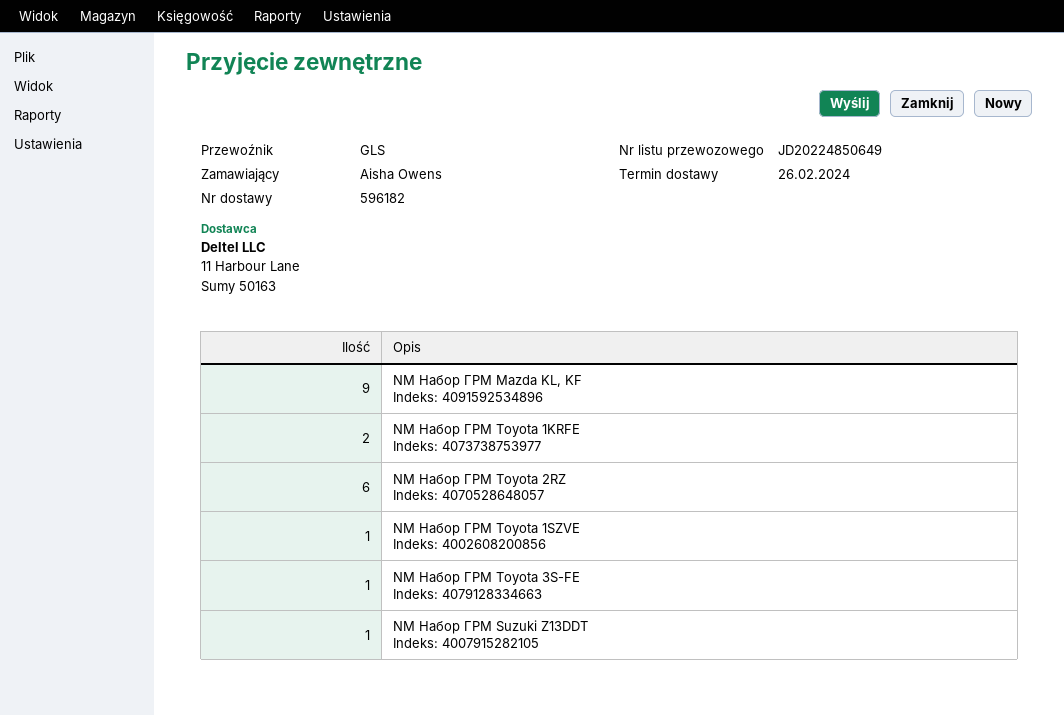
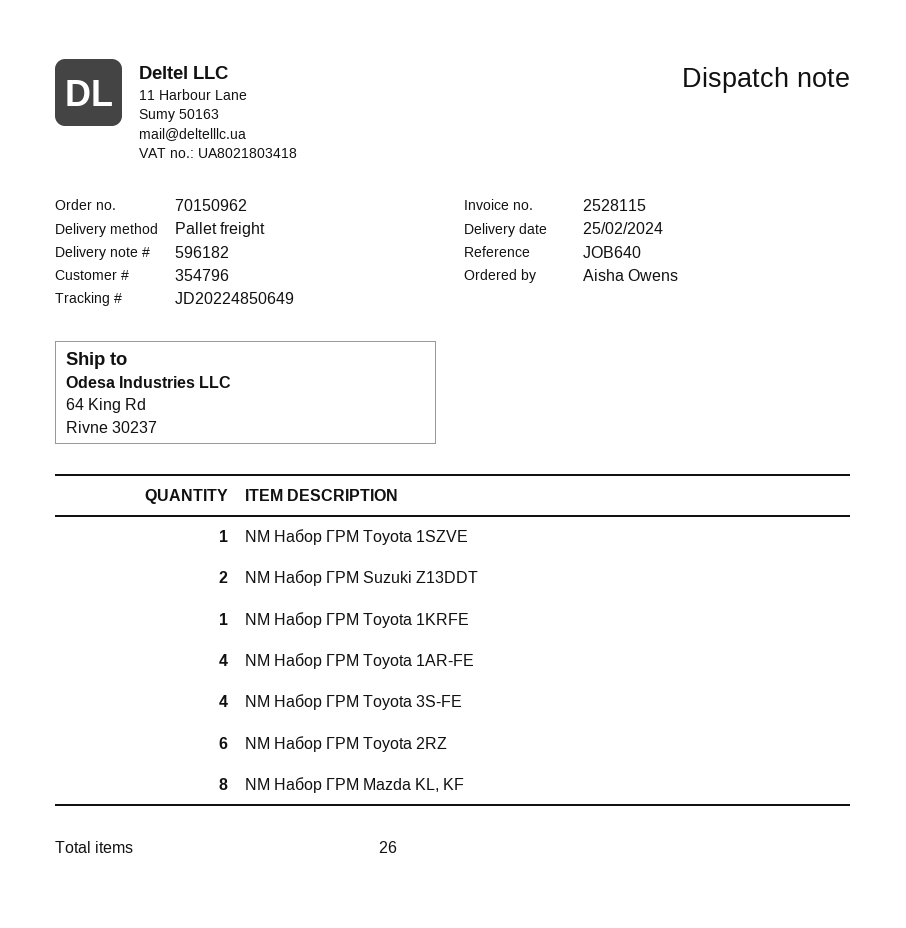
delivery date: 2024-02-26 -> 2024-02-25
shipping method: GLS -> pallet freight
NM Набор ГРМ Mazda KL, KF: 9 -> 8
NM Набор ГРМ Toyota 1KRFE: 2 -> 1
NM Набор ГРМ Toyota 3S-FE: 1 -> 4
NM Набор ГРМ Suzuki Z13DDT: 1 -> 2
NM Набор ГРМ Toyota 1AR-FE: none -> 4

